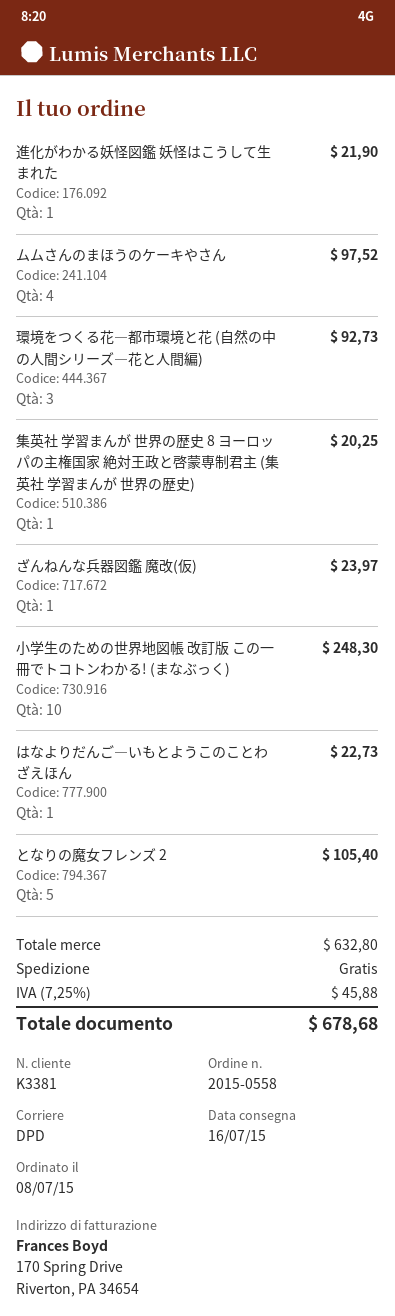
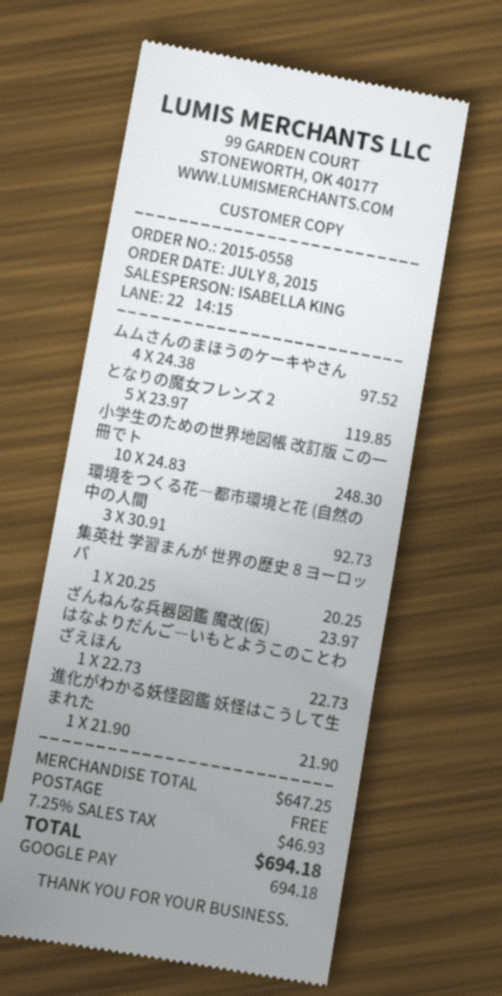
となりの魔女フレンズ 2: 5 for 105.40 -> 5 for 119.85
subtotal: 632.80 -> 647.25
tax: 7.25% = 45.88 -> 7.25% = 46.93
total: 678.68 -> 694.18

